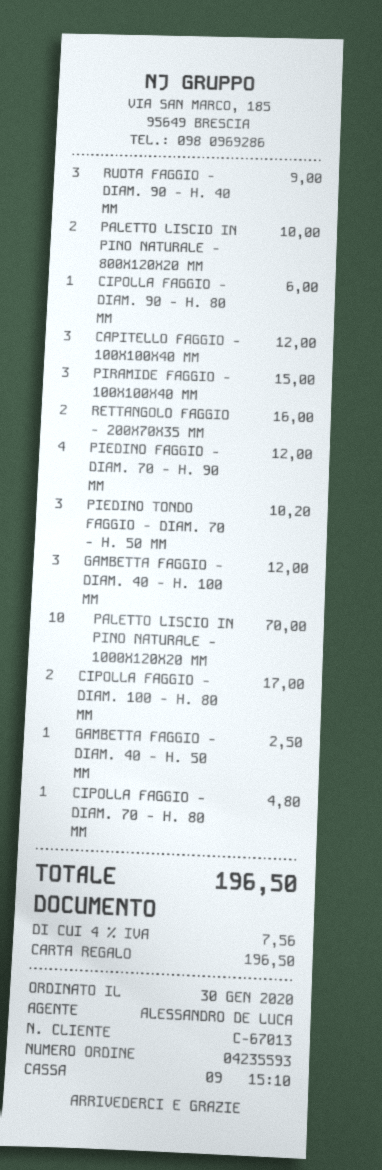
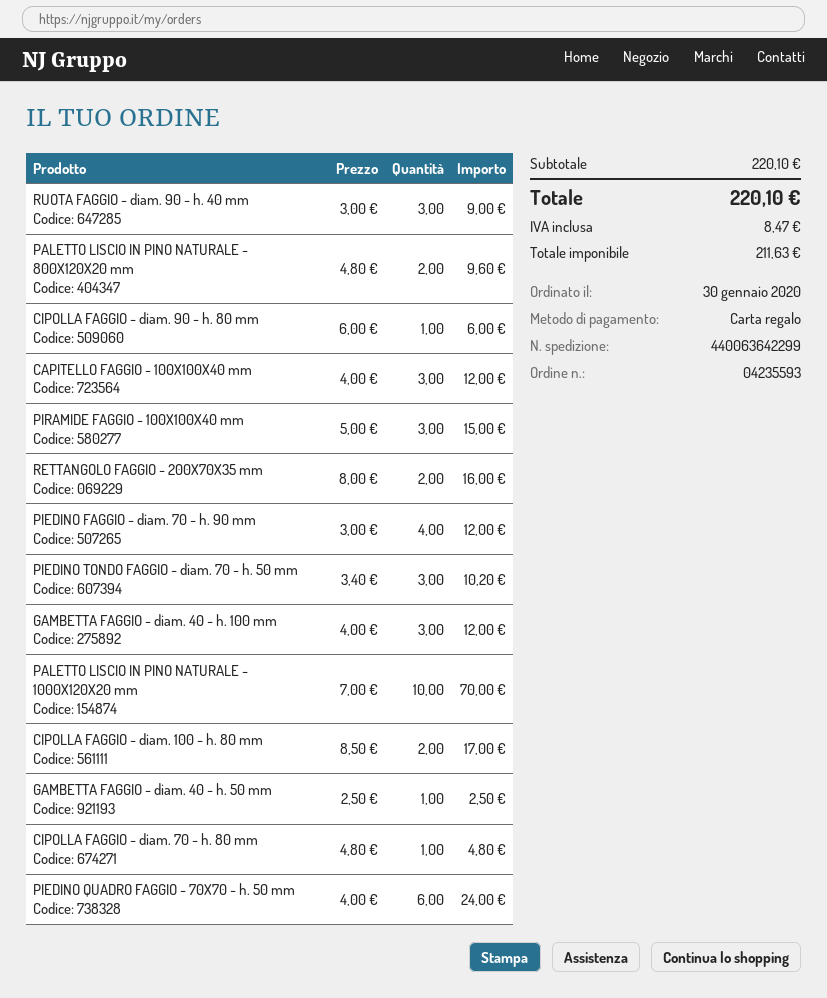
PALETTO LISCIO IN PINO NATURALE - 800X120X20 MM: 2 for 10.00 -> 2 for 9.60
PIEDINO QUADRO FAGGIO - 70X70 - h. 50 mm: none -> 6 for 24.00
tax: 7.56 -> 8.47
total: 196.50 -> 220.10

